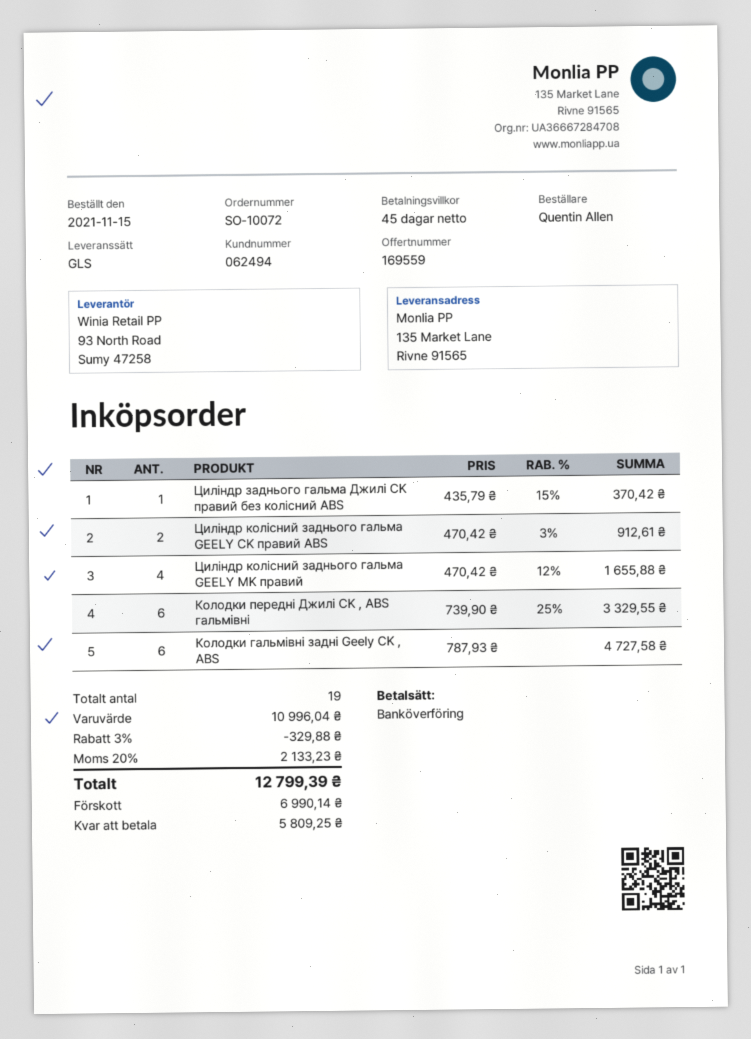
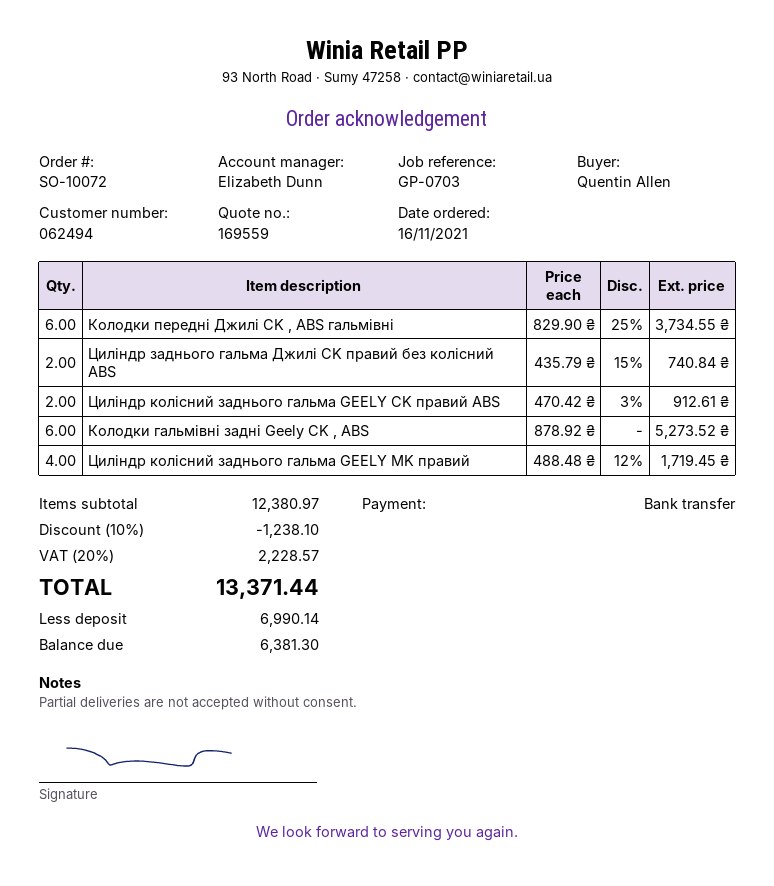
order date: 2021-11-15 -> 2021-11-16
Циліндр заднього гальма Джилі CK правий без колісний ABS: 1 x 435.79 - 15% = 370.42 -> 2 x 435.79 - 15% = 740.84
Циліндр колісний заднього гальма GEELY MK правий: 4 x 470.42 - 12% = 1655.88 -> 4 x 488.48 - 12% = 1719.45
Колодки передні Джилі CK , ABS гальмівні: 6 x 739.90 - 25% = 3329.55 -> 6 x 829.90 - 25% = 3734.55
Колодки гальмівні задні Geely CK , ABS: 6 x 787.93 = 4727.58 -> 6 x 878.92 = 5273.52
subtotal: 10996.04 -> 12380.97
discount: 3% = 329.88 -> 10% = 1238.10
tax: 20% = 2133.23 -> 20% = 2228.57
total: 12799.39 -> 13371.44
balance: 5809.25 -> 6381.30

